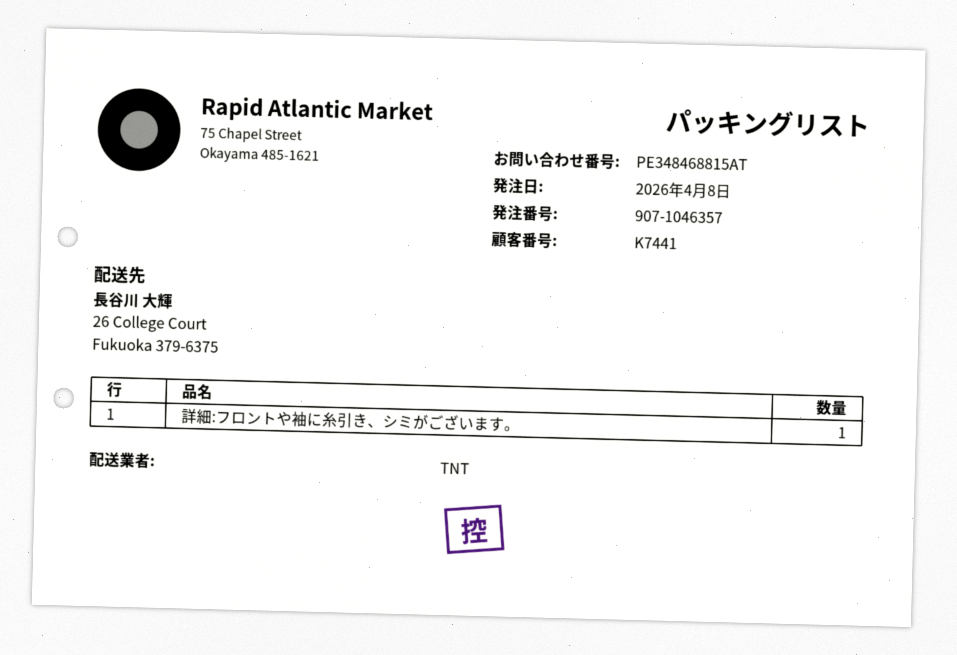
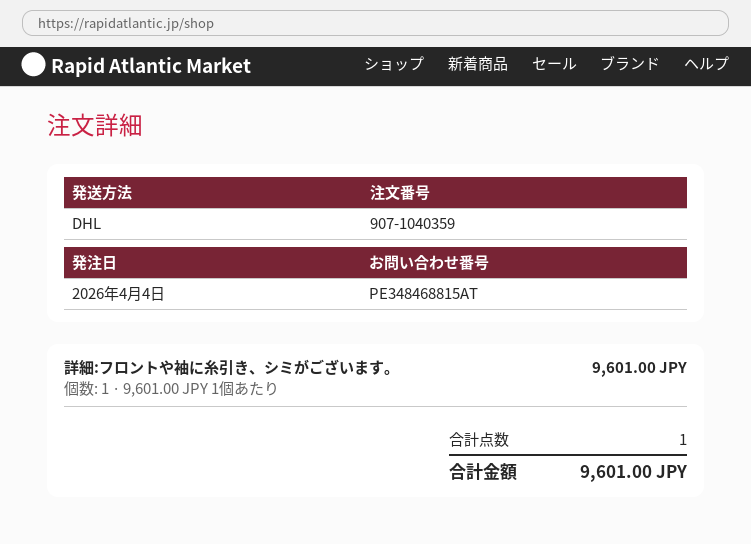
order number: 907-1046357 -> 907-1040359
order date: 2026-04-08 -> 2026-04-04
shipping method: TNT -> DHL

